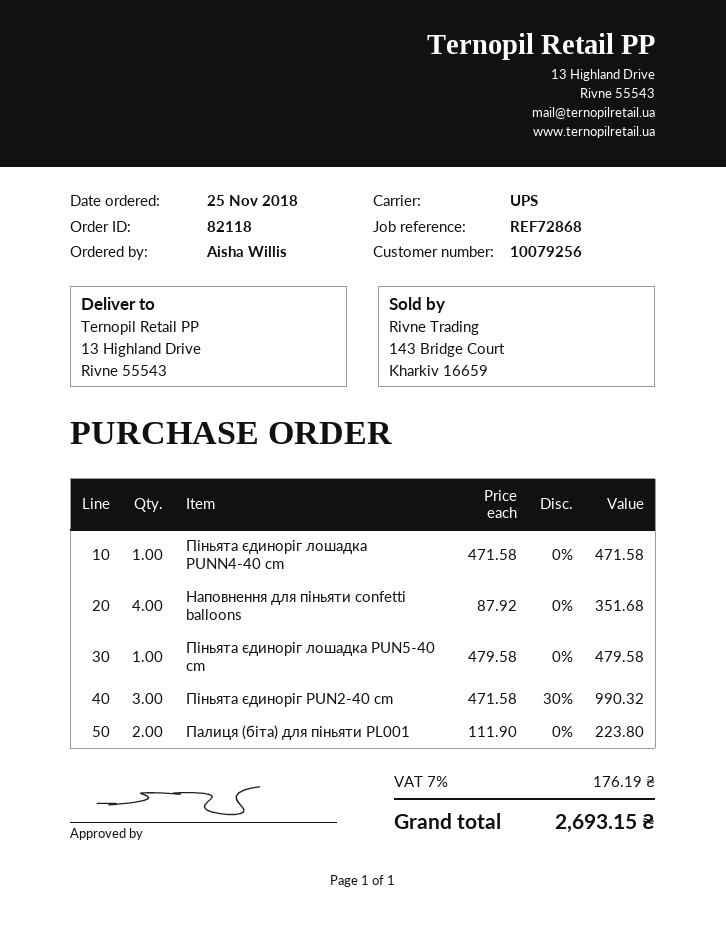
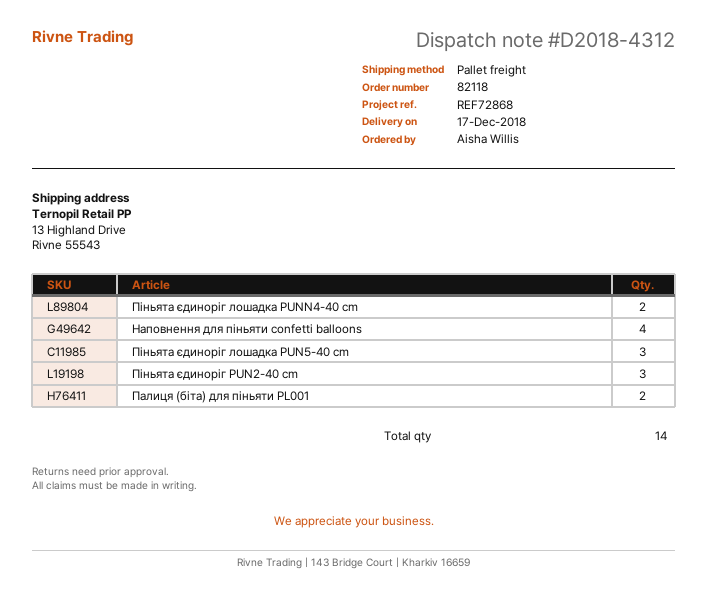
shipping method: UPS -> pallet freight
Піньята єдиноріг лошадка PUNN4-40 cm: 1 -> 2
Піньята єдиноріг лошадка PUN5-40 cm: 1 -> 3

